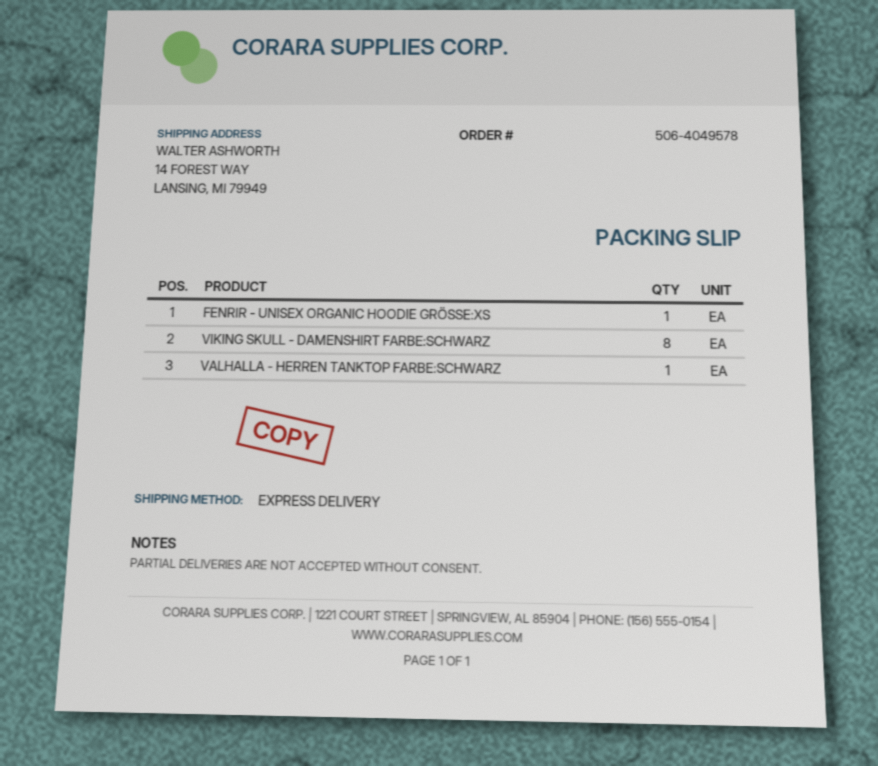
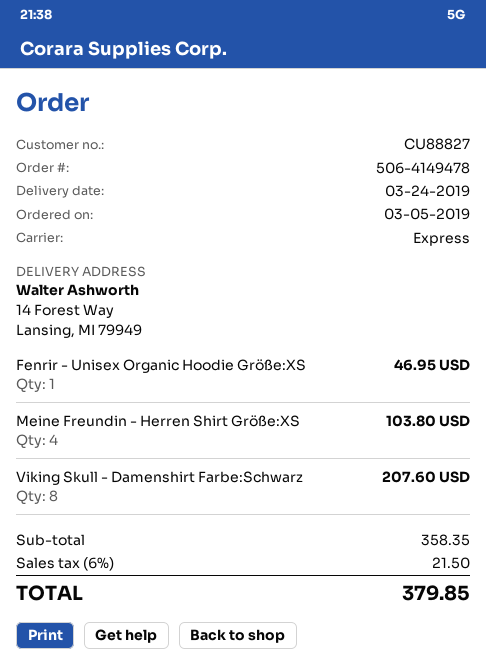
order number: 506-4049578 -> 506-4149478
VALHALLA - HERREN TANKTOP FARBE:SCHWARZ: 1 -> none
Meine Freundin - Herren Shirt Größe:XS: none -> 4

